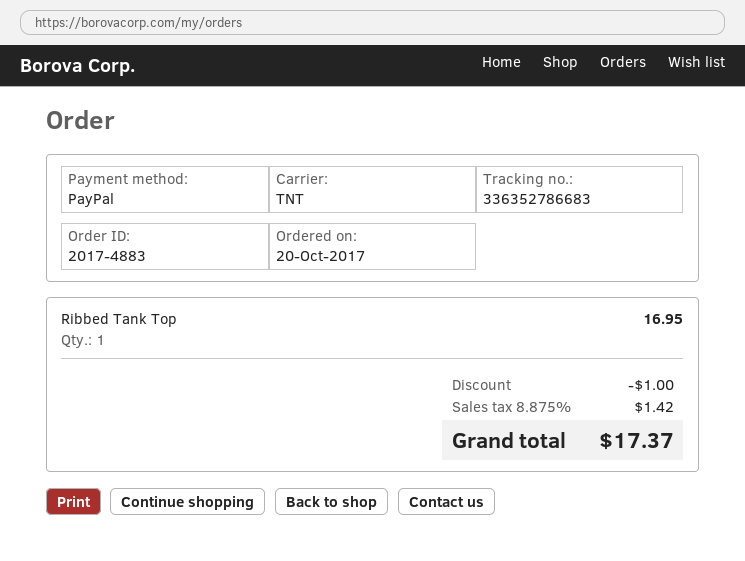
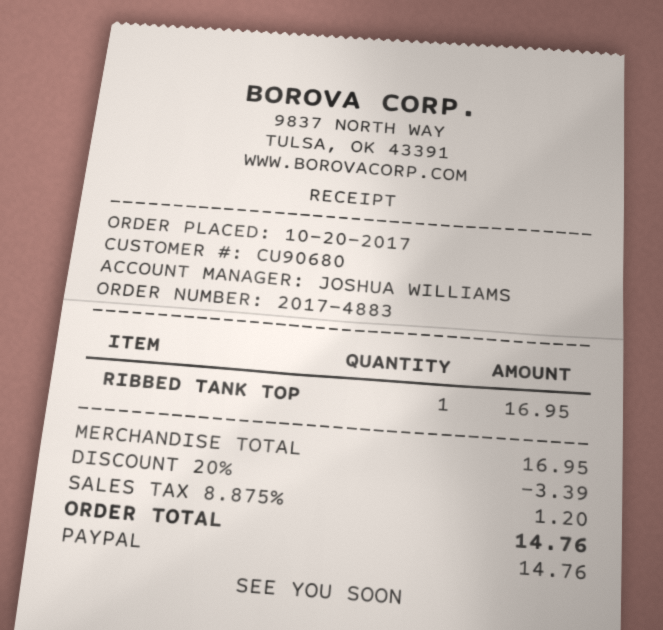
discount: 1.00 -> 3.39
tax: 8.875% = 1.42 -> 8.875% = 1.20
total: 17.37 -> 14.76

